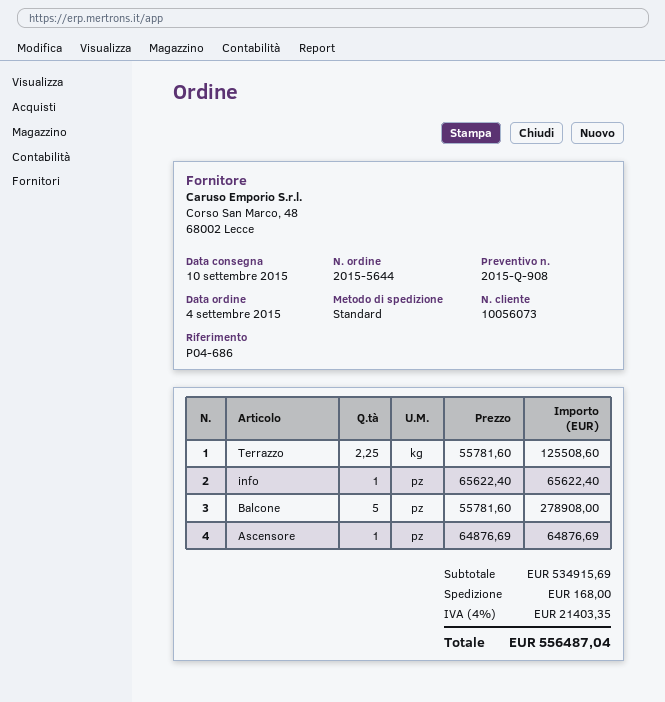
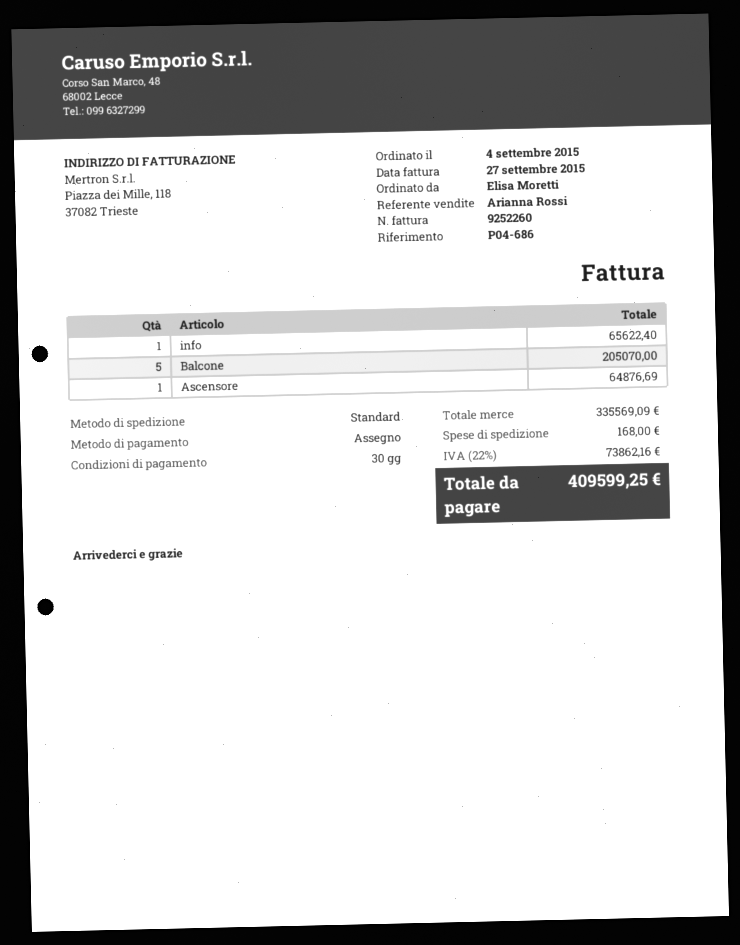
Terrazzo: 2.25 for 125508.60 -> none
Balcone: 5 for 278908.00 -> 5 for 205070.00
subtotal: 534915.69 -> 335569.09
tax: 4% = 21403.35 -> 22% = 73862.16
total: 556487.04 -> 409599.25

